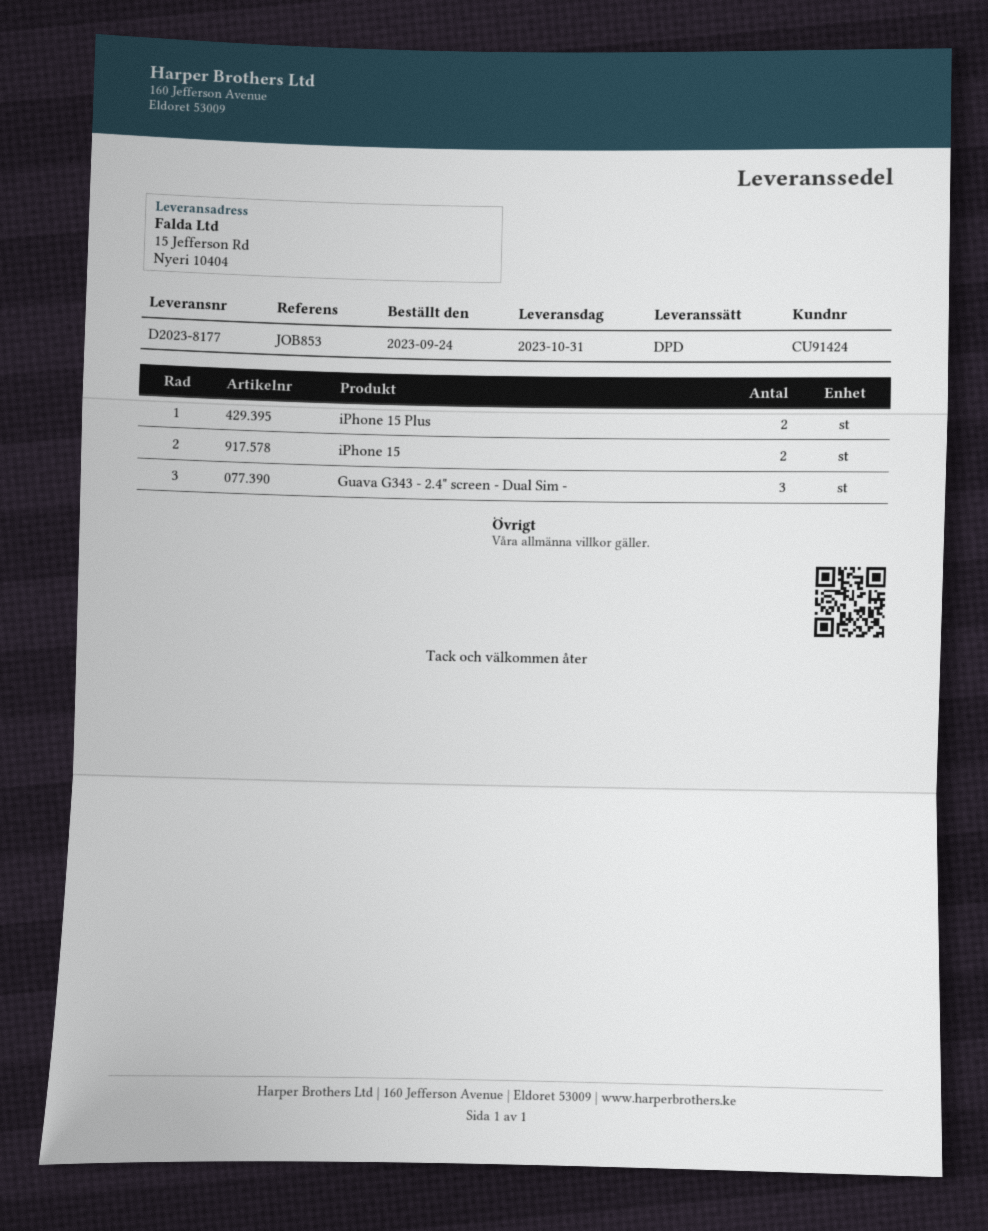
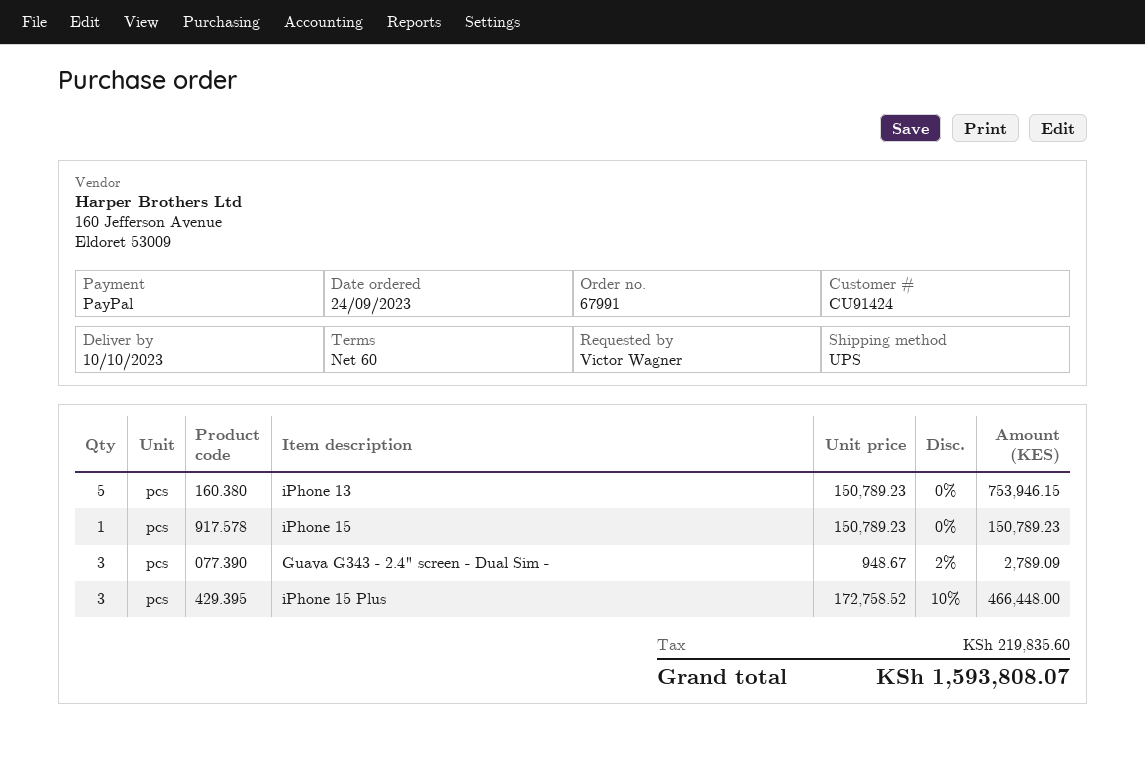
delivery date: 2023-10-31 -> 2023-10-10
shipping method: DPD -> UPS
iPhone 15 Plus: 2 -> 3
iPhone 15: 2 -> 1
iPhone 13: none -> 5

